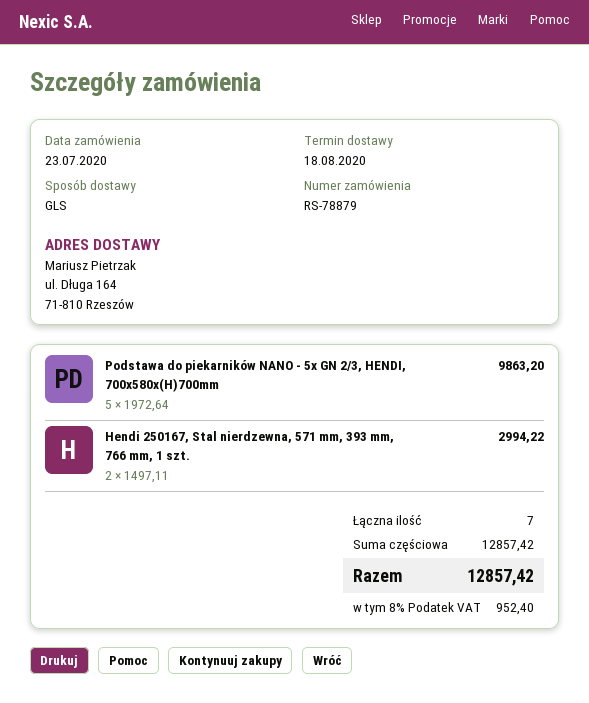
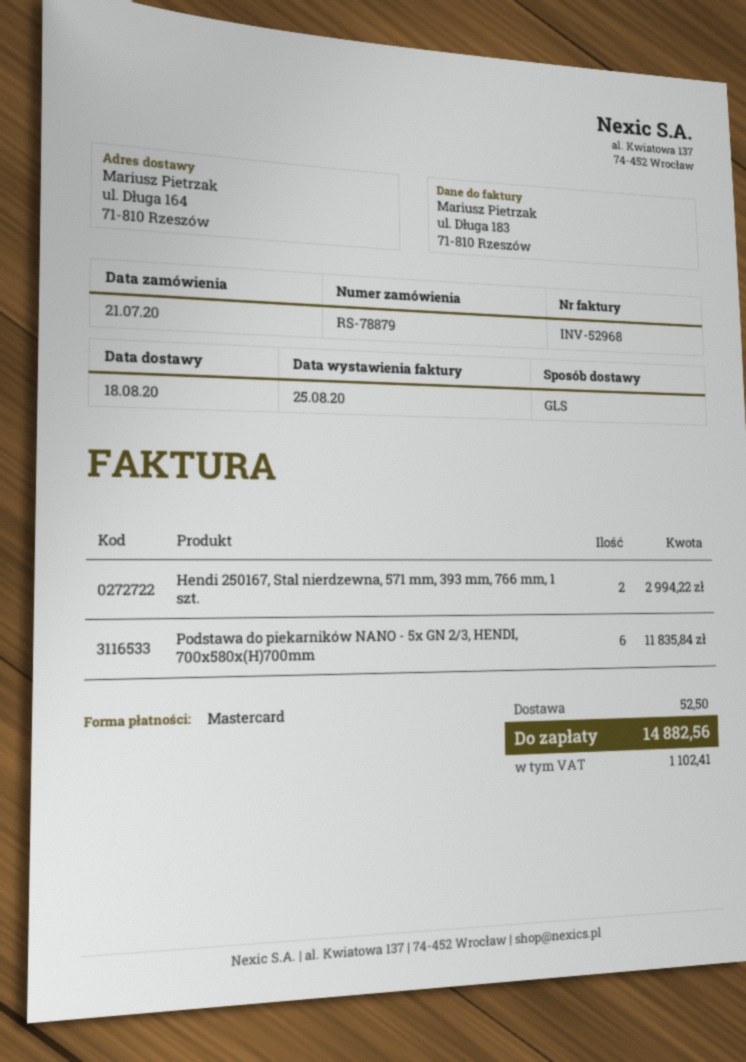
order date: 2020-07-23 -> 2020-07-21
Podstawa do piekarników NANO - 5x GN 2/3, HENDI, 700x580x(H)700mm: 5 for 9863.20 -> 6 for 11835.84
shipping: none -> 52.50
tax: 952.40 -> 1102.41
total: 12857.42 -> 14882.56

